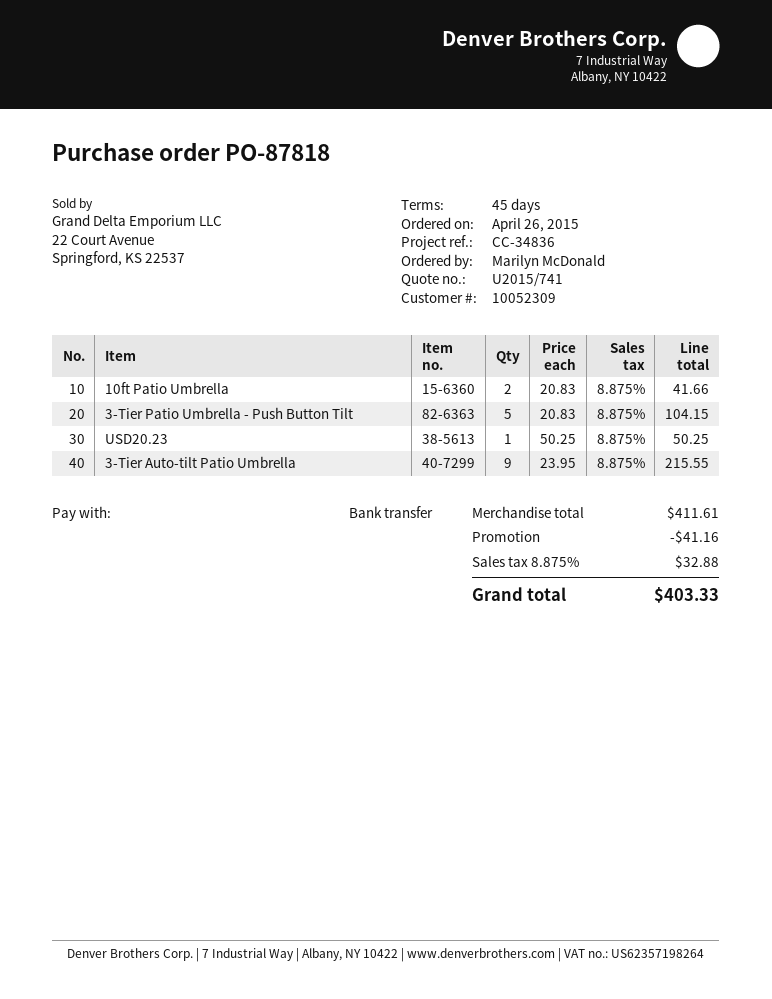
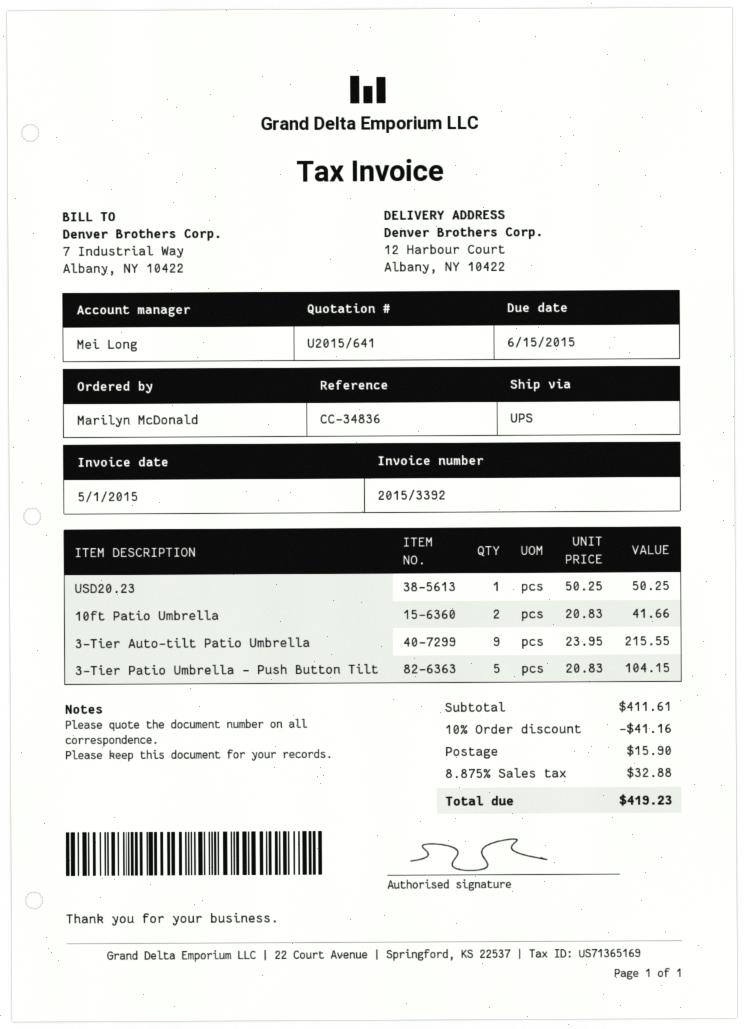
quote number: U2015/741 -> U2015/641
shipping: none -> 15.90
total: 403.33 -> 419.23

